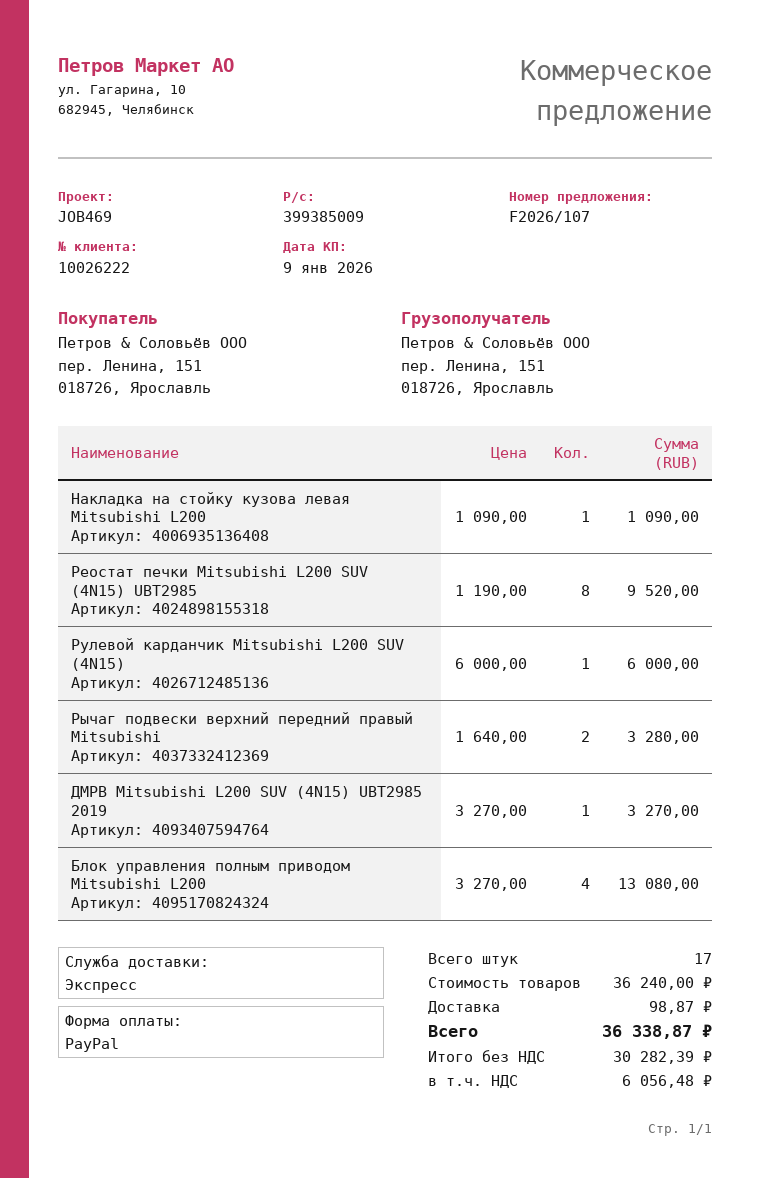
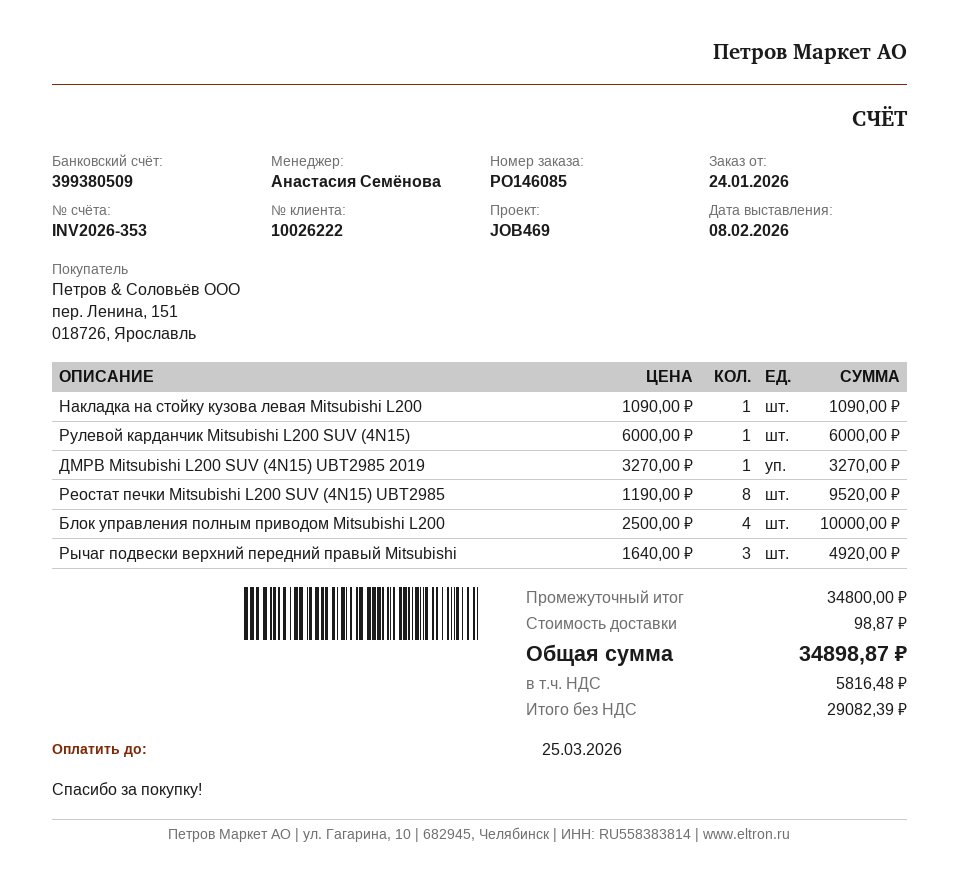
bank account: 399385009 -> 399380509
Рычаг подвески верхний передний правый Mitsubishi: 2 x 1640.00 = 3280.00 -> 3 x 1640.00 = 4920.00
Блок управления полным приводом Mitsubishi L200: 4 x 3270.00 = 13080.00 -> 4 x 2500.00 = 10000.00
subtotal: 36240.00 -> 34800.00
net: 30282.39 -> 29082.39
tax: 6056.48 -> 5816.48
total: 36338.87 -> 34898.87

